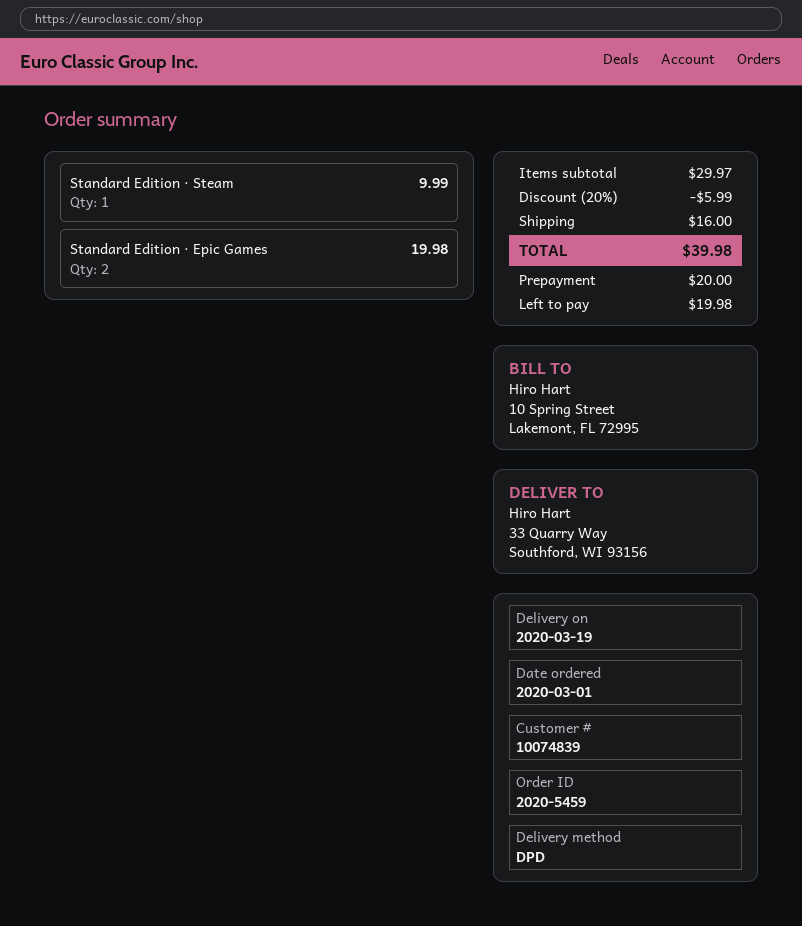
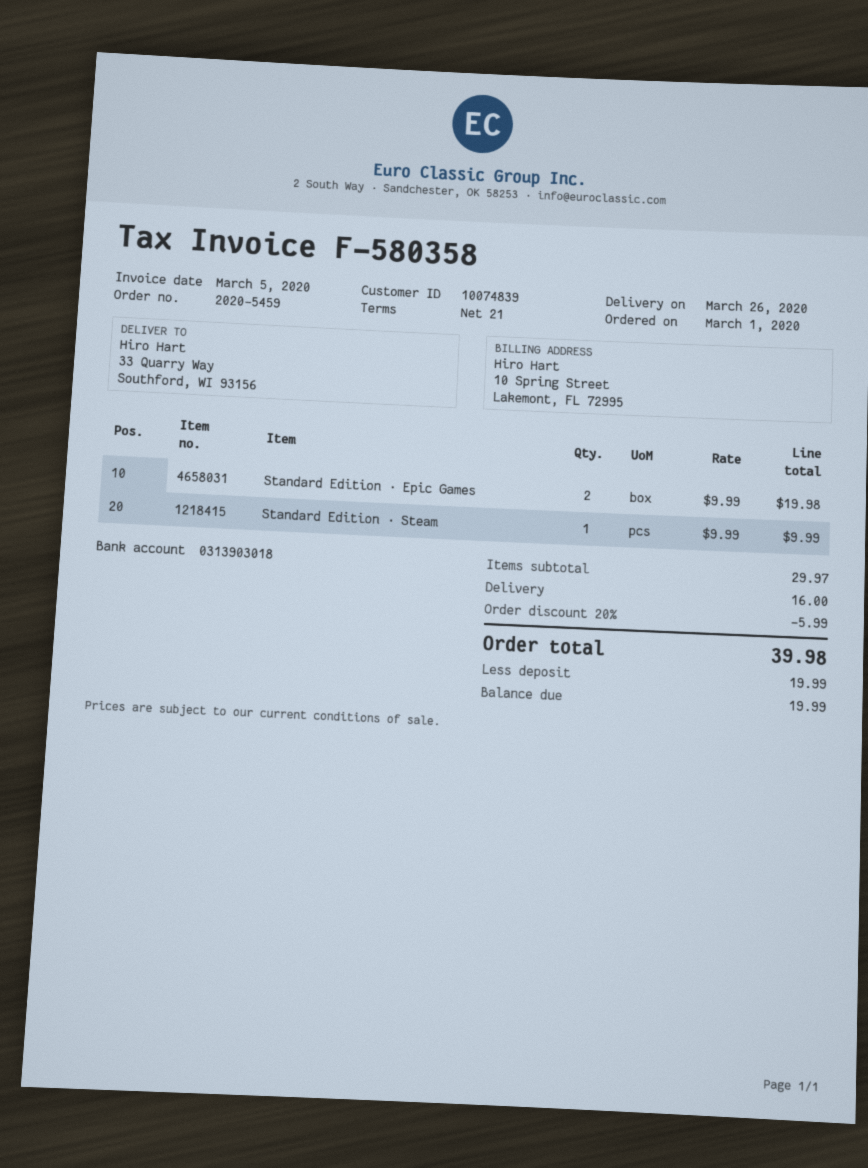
delivery date: 2020-03-19 -> 2020-03-26
deposit: 20.00 -> 19.99
balance: 19.98 -> 19.99

